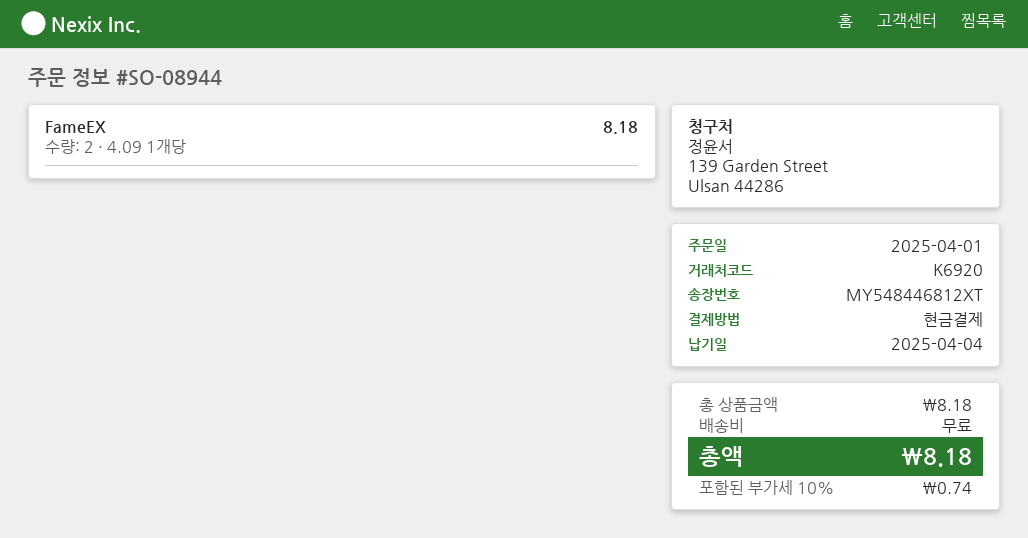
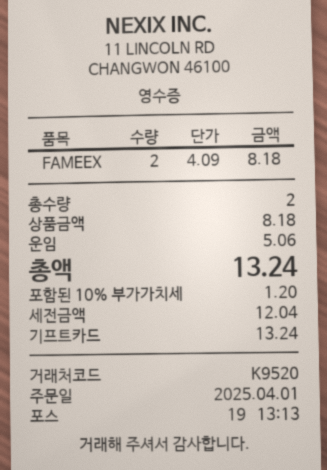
customer number: K6920 -> K9520
payment method: cash -> gift card
shipping: 0.00 -> 5.06
tax: 10% = 0.74 -> 10% = 1.20
total: 8.18 -> 13.24

